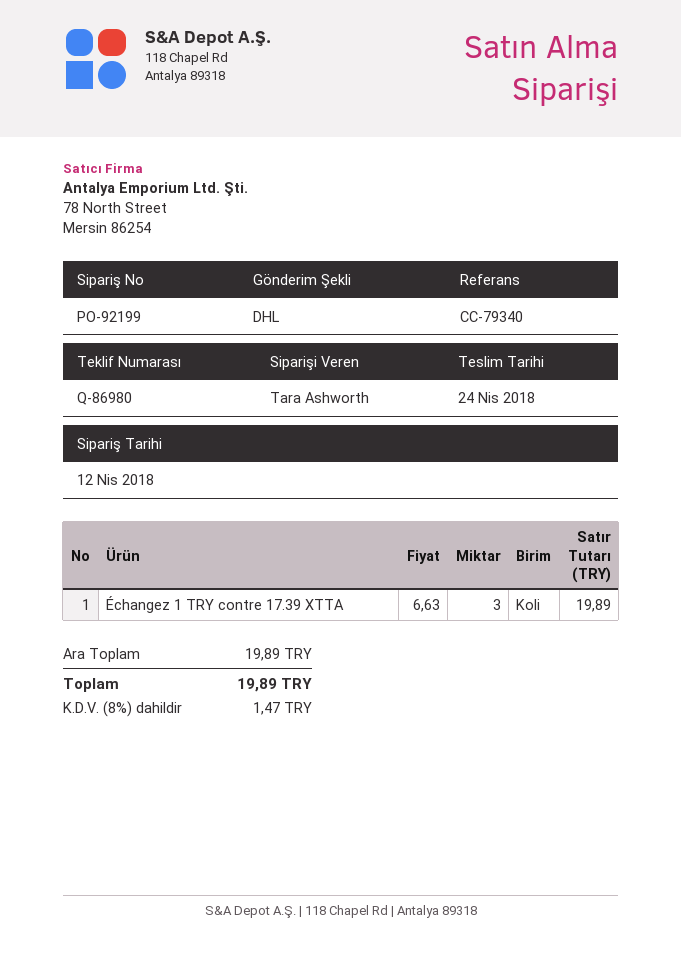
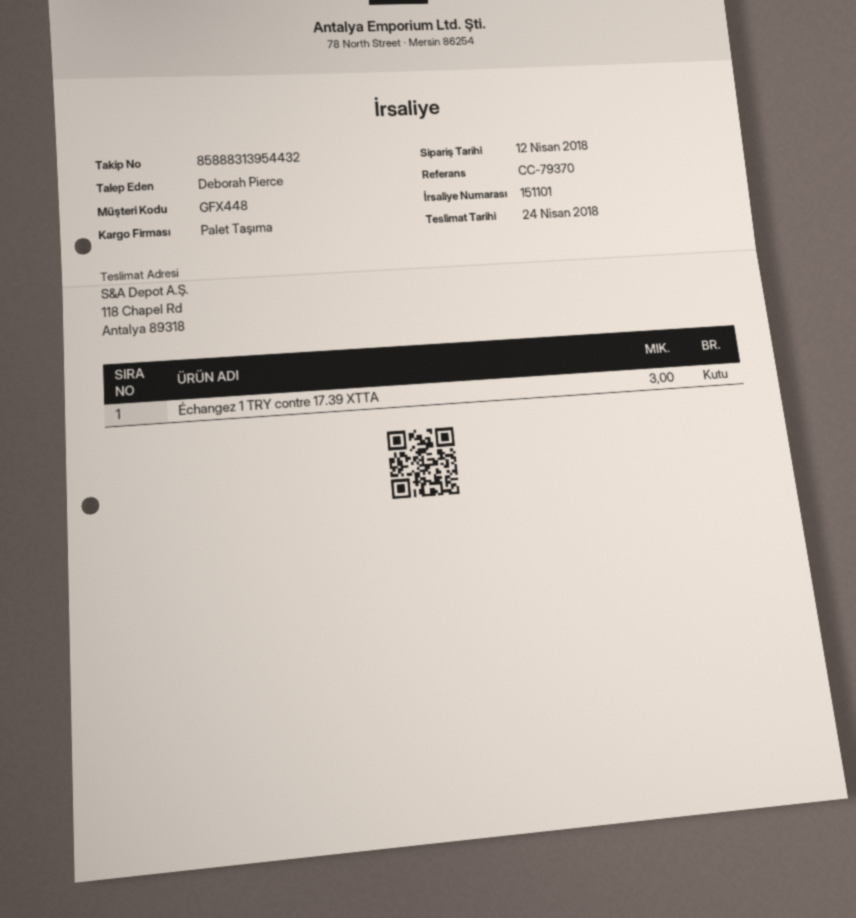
reference: CC-79340 -> CC-79370
ordered by: Tara Ashworth -> Deborah Pierce
shipping method: DHL -> pallet freight

